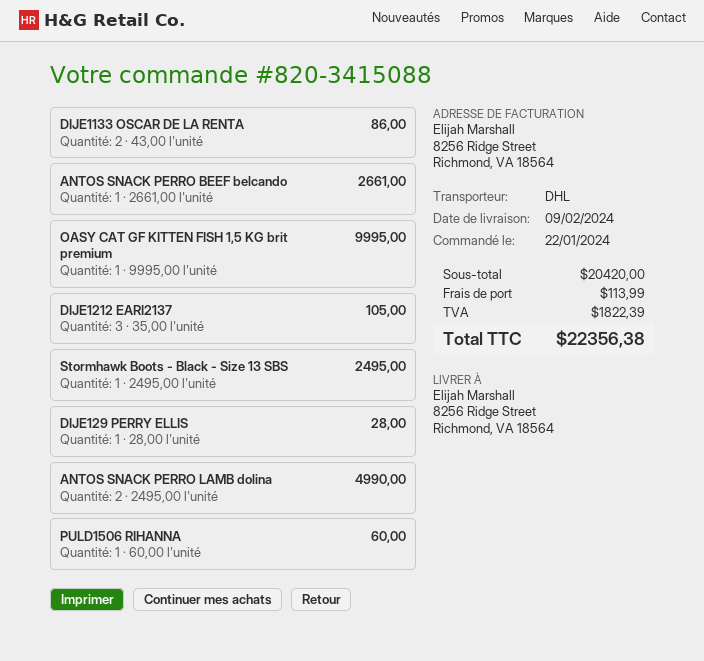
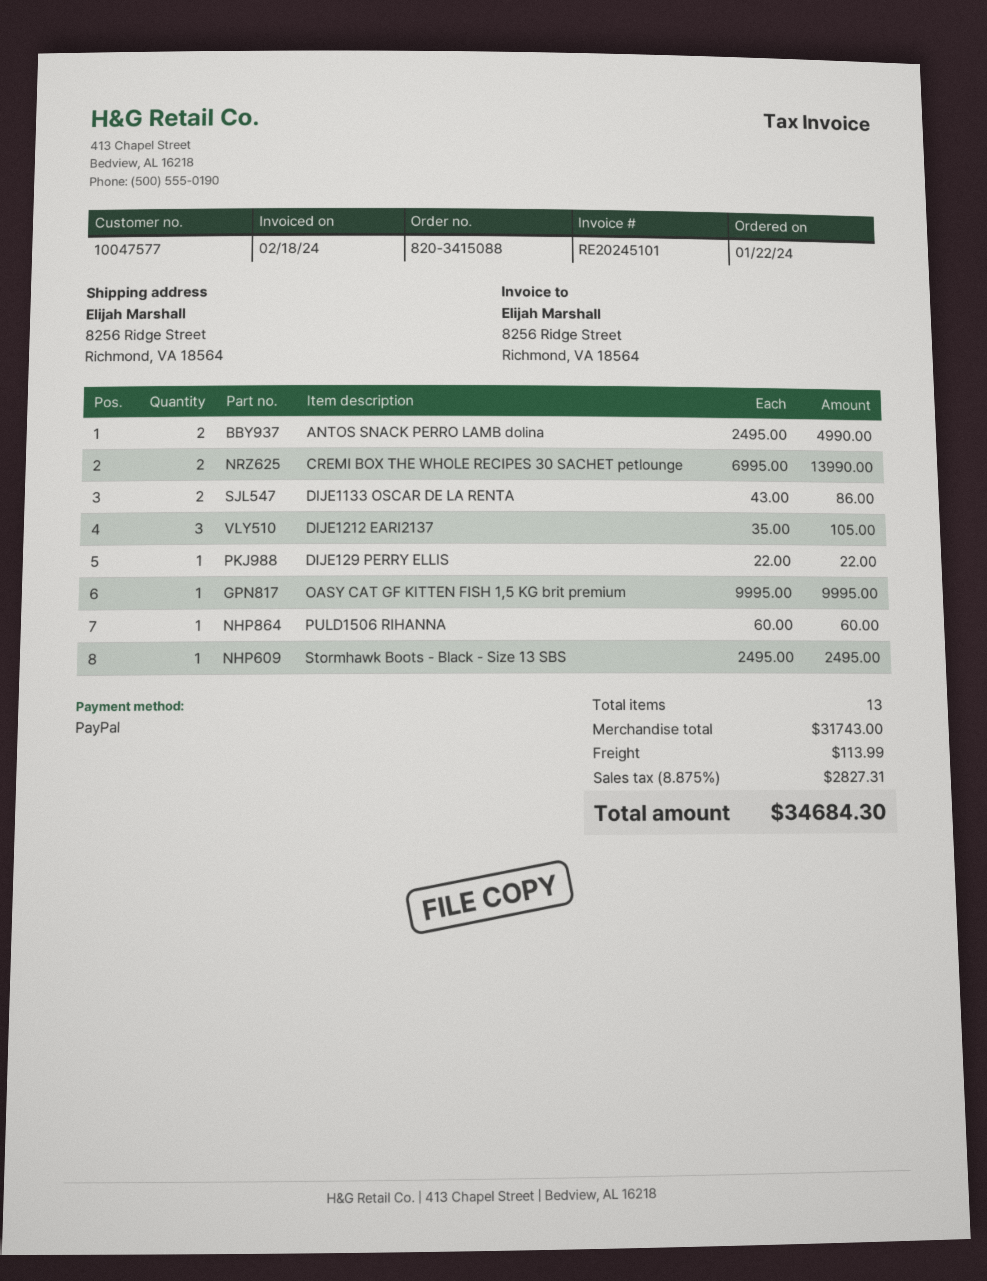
ANTOS SNACK PERRO BEEF belcando: 1 x 2661.00 = 2661.00 -> none
DIJE129 PERRY ELLIS: 1 x 28.00 = 28.00 -> 1 x 22.00 = 22.00
CREMI BOX THE WHOLE RECIPES 30 SACHET petlounge: none -> 2 x 6995.00 = 13990.00
subtotal: 20420.00 -> 31743.00
tax: 1822.39 -> 2827.31
total: 22356.38 -> 34684.30

